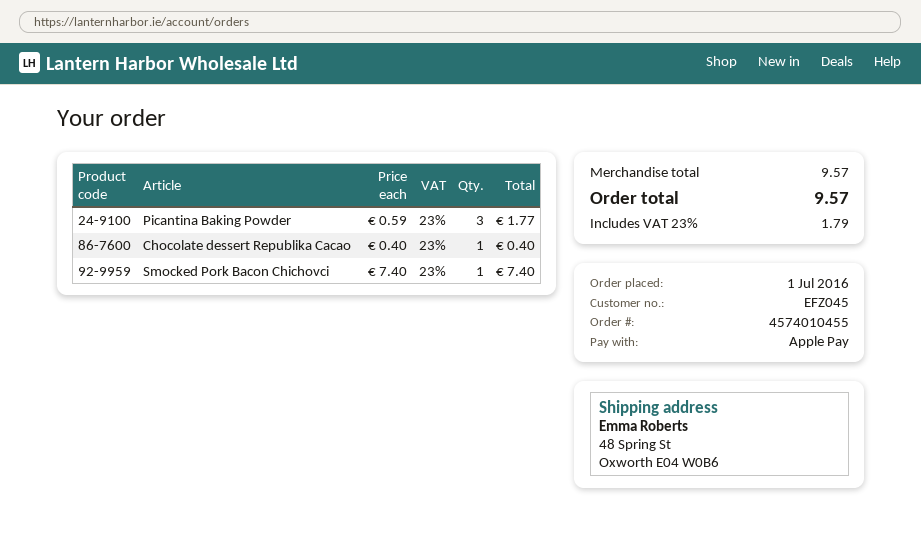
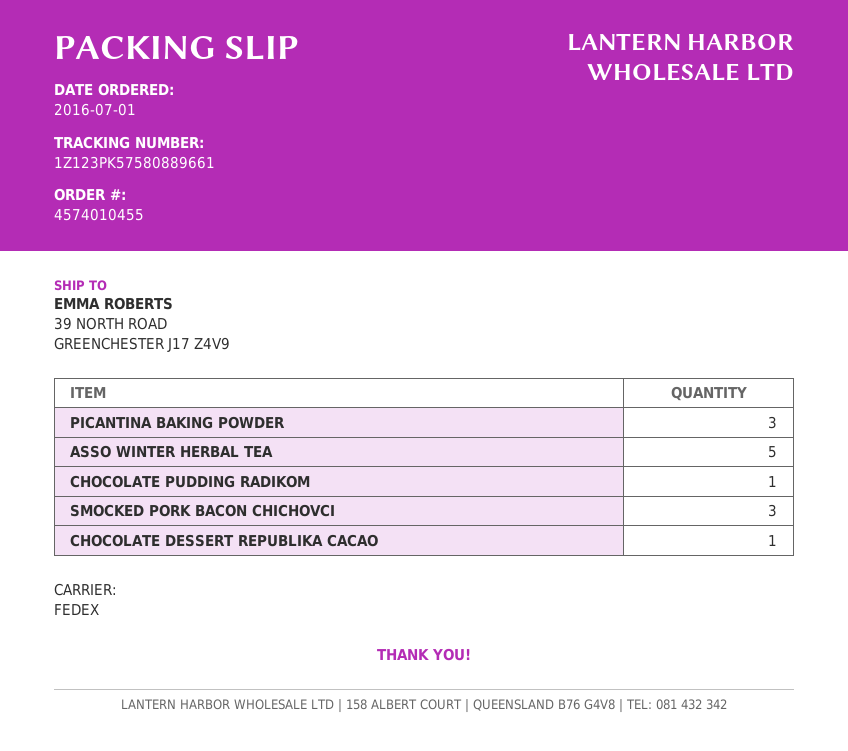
ship to: 48 Spring St, Oxworth E04 W0B6 -> 39 NORTH ROAD, GREENCHESTER J17 Z4V9
Smocked Pork Bacon Chichovci: 1 -> 3
ASSO WINTER HERBAL TEA: none -> 5
CHOCOLATE PUDDING RADIKOM: none -> 1

